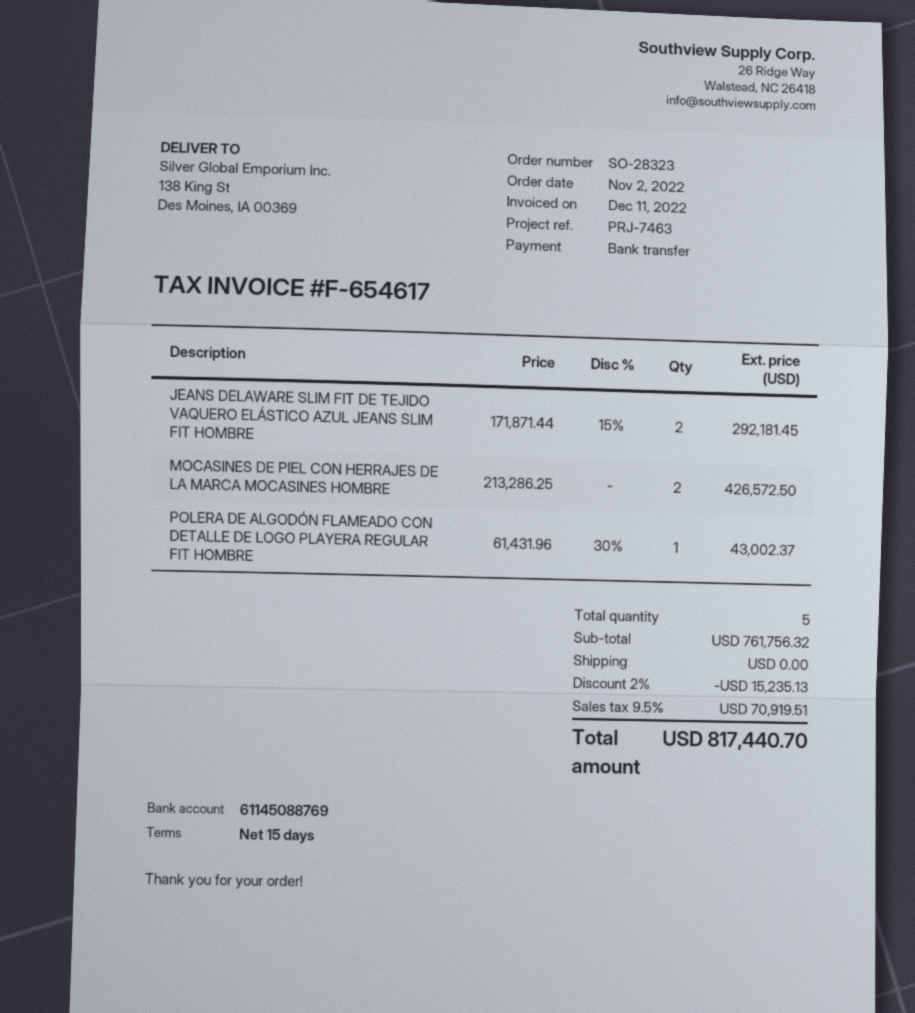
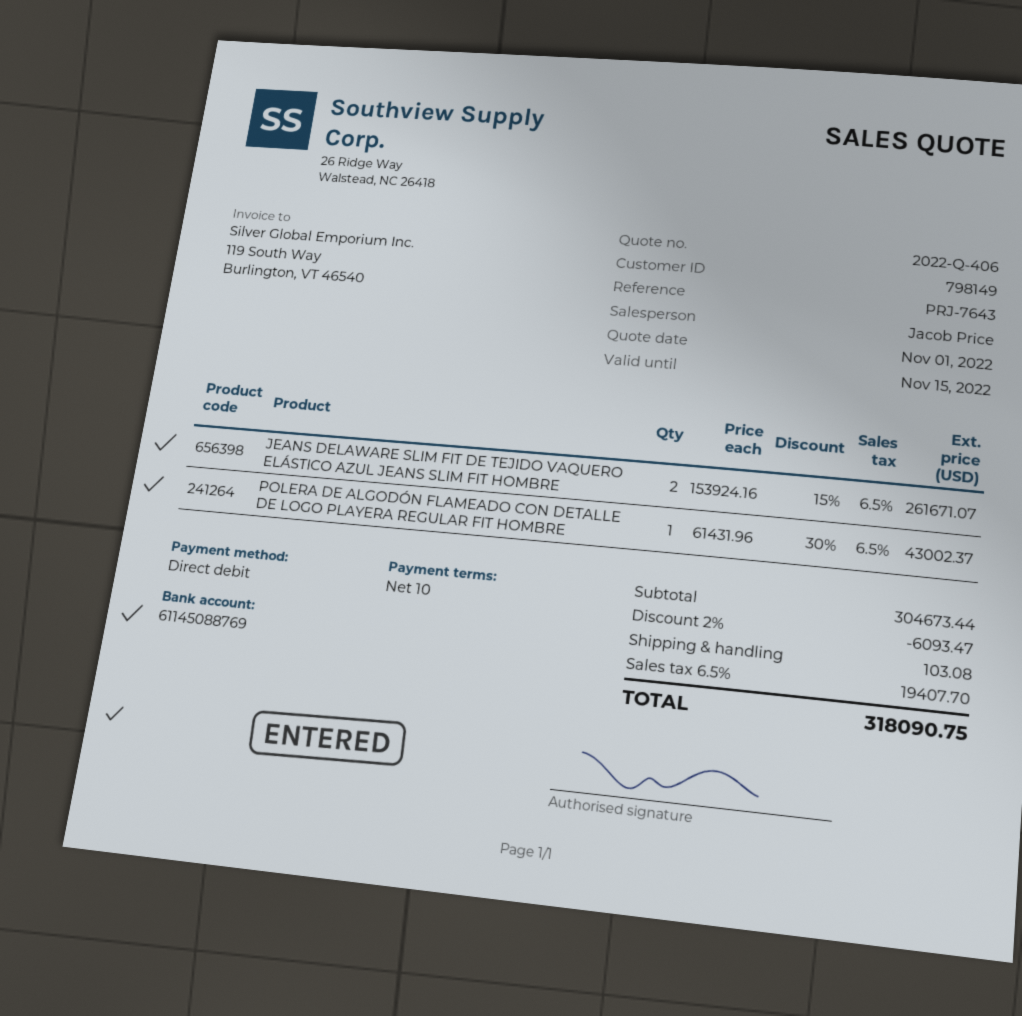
payment terms: 15 days -> 10 days
reference: PRJ-7463 -> PRJ-7643
payment method: bank transfer -> direct debit
JEANS DELAWARE SLIM FIT DE TEJIDO VAQUERO ELÁSTICO AZUL JEANS SLIM FIT HOMBRE: 2 x 171871.44 - 15% = 292181.45 -> 2 x 153924.16 - 15% = 261671.07
MOCASINES DE PIEL CON HERRAJES DE LA MARCA MOCASINES HOMBRE: 2 x 213286.25 = 426572.50 -> none
subtotal: 761756.32 -> 304673.44
discount: 2% = 15235.13 -> 2% = 6093.47
shipping: 0.00 -> 103.08
tax: 9.5% = 70919.51 -> 6.5% = 19407.70
total: 817440.70 -> 318090.75

